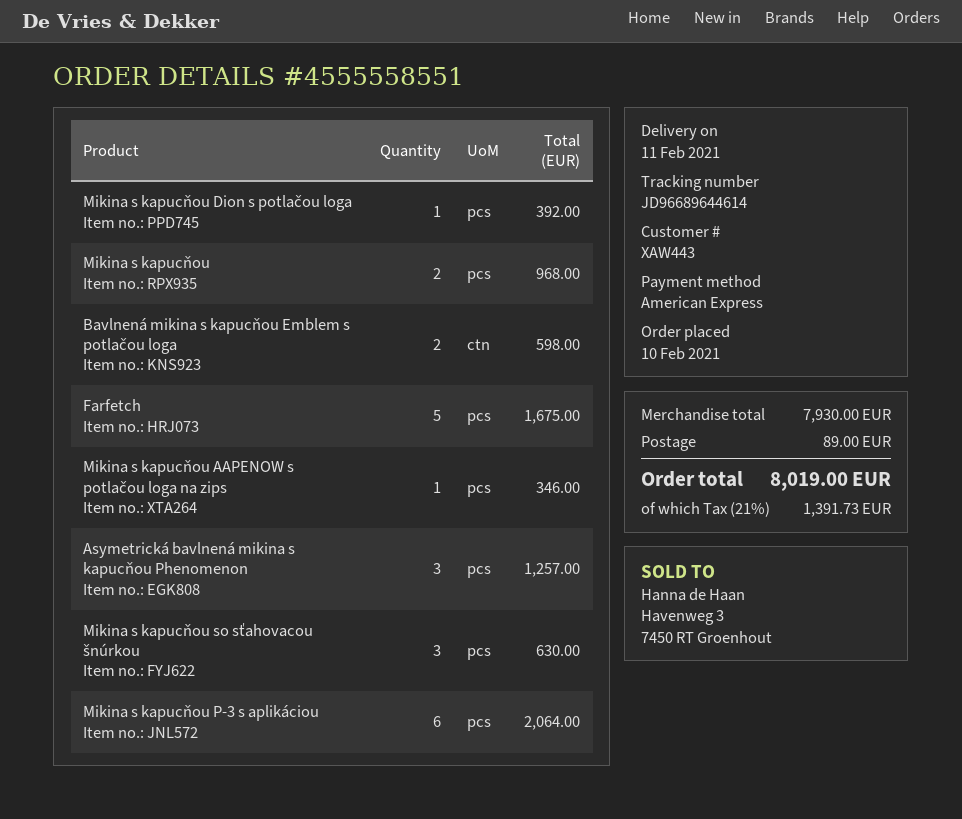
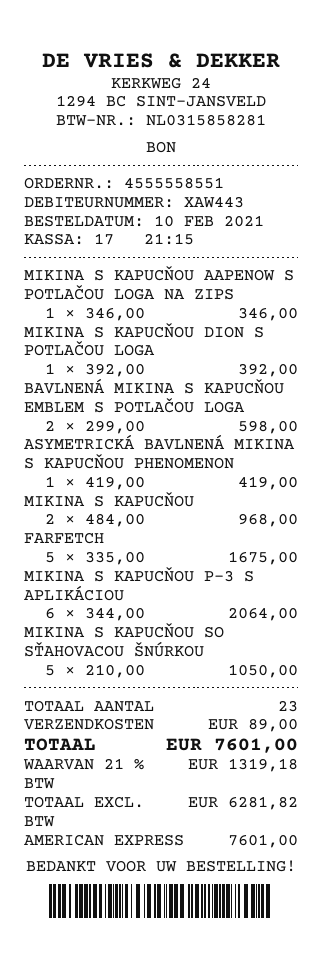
Asymetrická bavlnená mikina s kapucňou Phenomenon: 3 for 1257.00 -> 1 for 419.00
Mikina s kapucňou so sťahovacou šnúrkou: 3 for 630.00 -> 5 for 1050.00
tax: 21% = 1391.73 -> 21% = 1319.18
total: 8019.00 -> 7601.00

